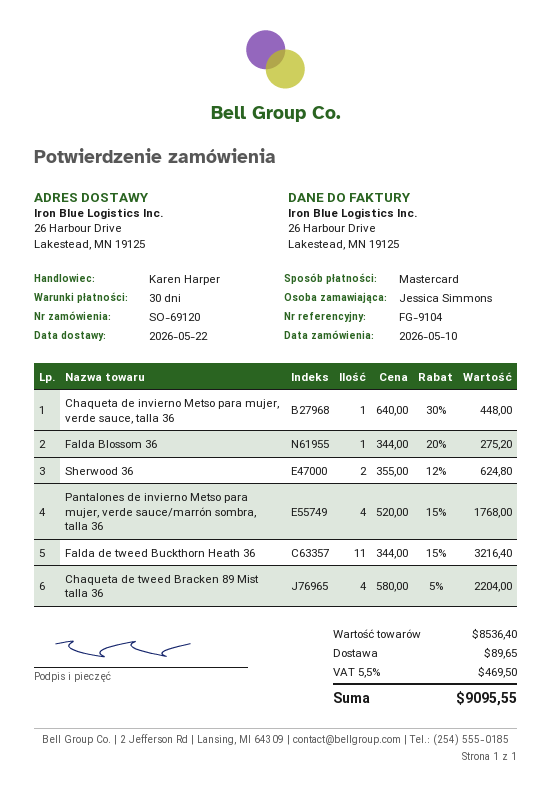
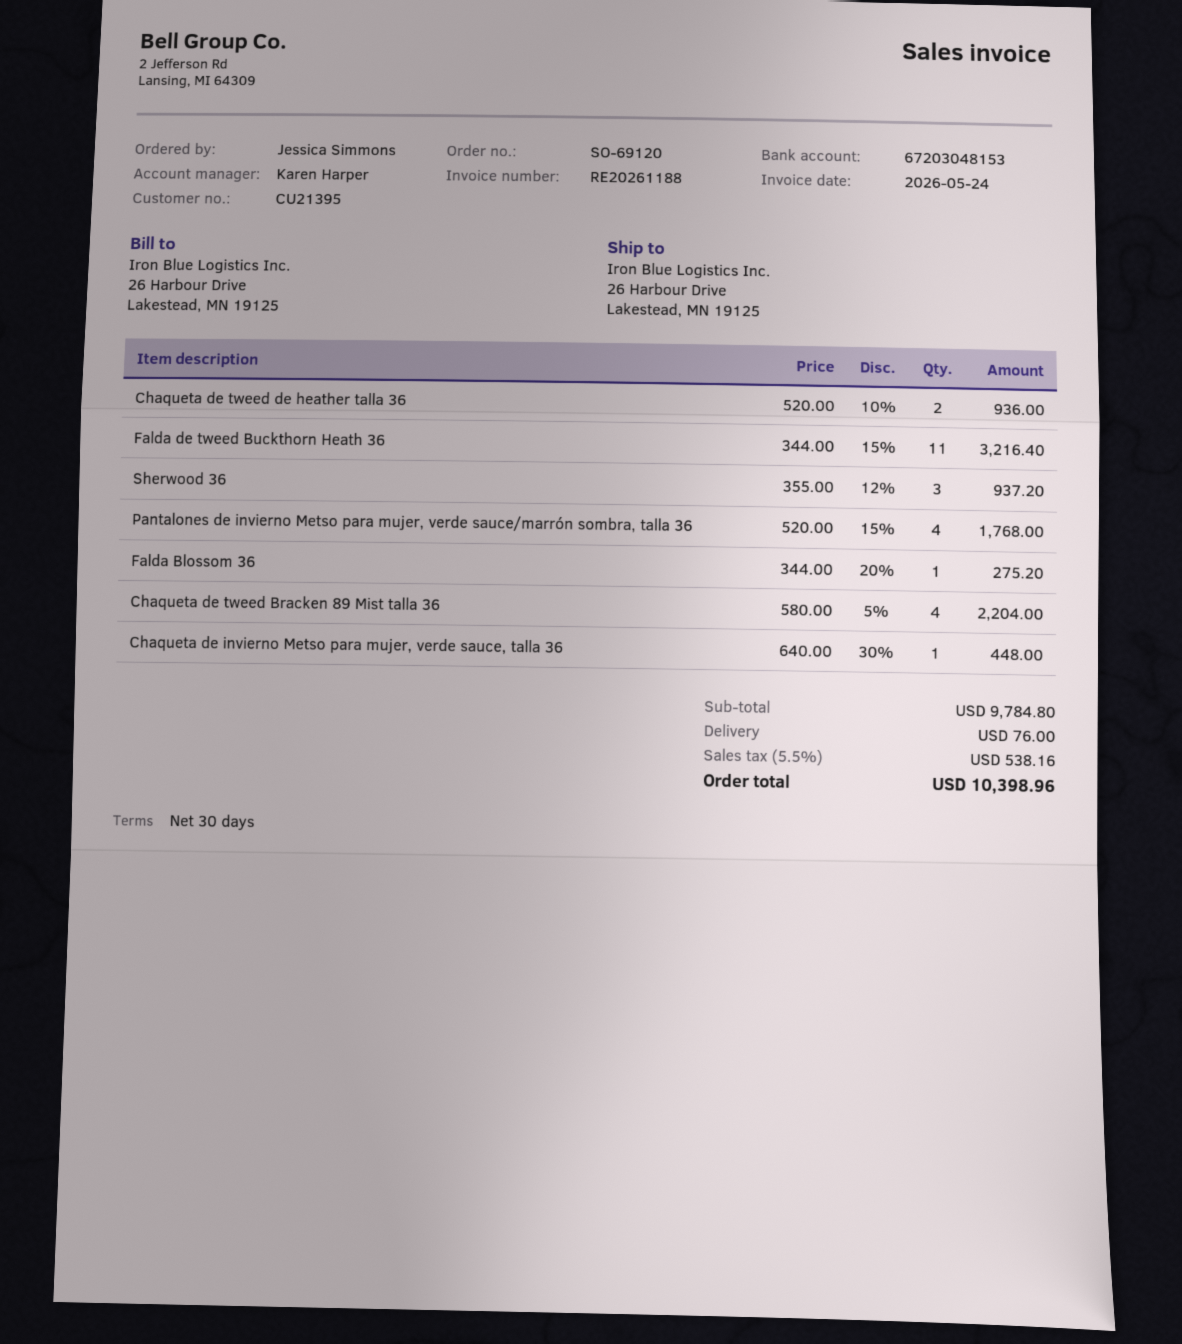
Sherwood 36: 2 x 355.00 - 12% = 624.80 -> 3 x 355.00 - 12% = 937.20
Chaqueta de tweed de heather talla 36: none -> 2 x 520.00 - 10% = 936.00
subtotal: 8536.40 -> 9784.80
shipping: 89.65 -> 76.00
tax: 5.5% = 469.50 -> 5.5% = 538.16
total: 9095.55 -> 10398.96

